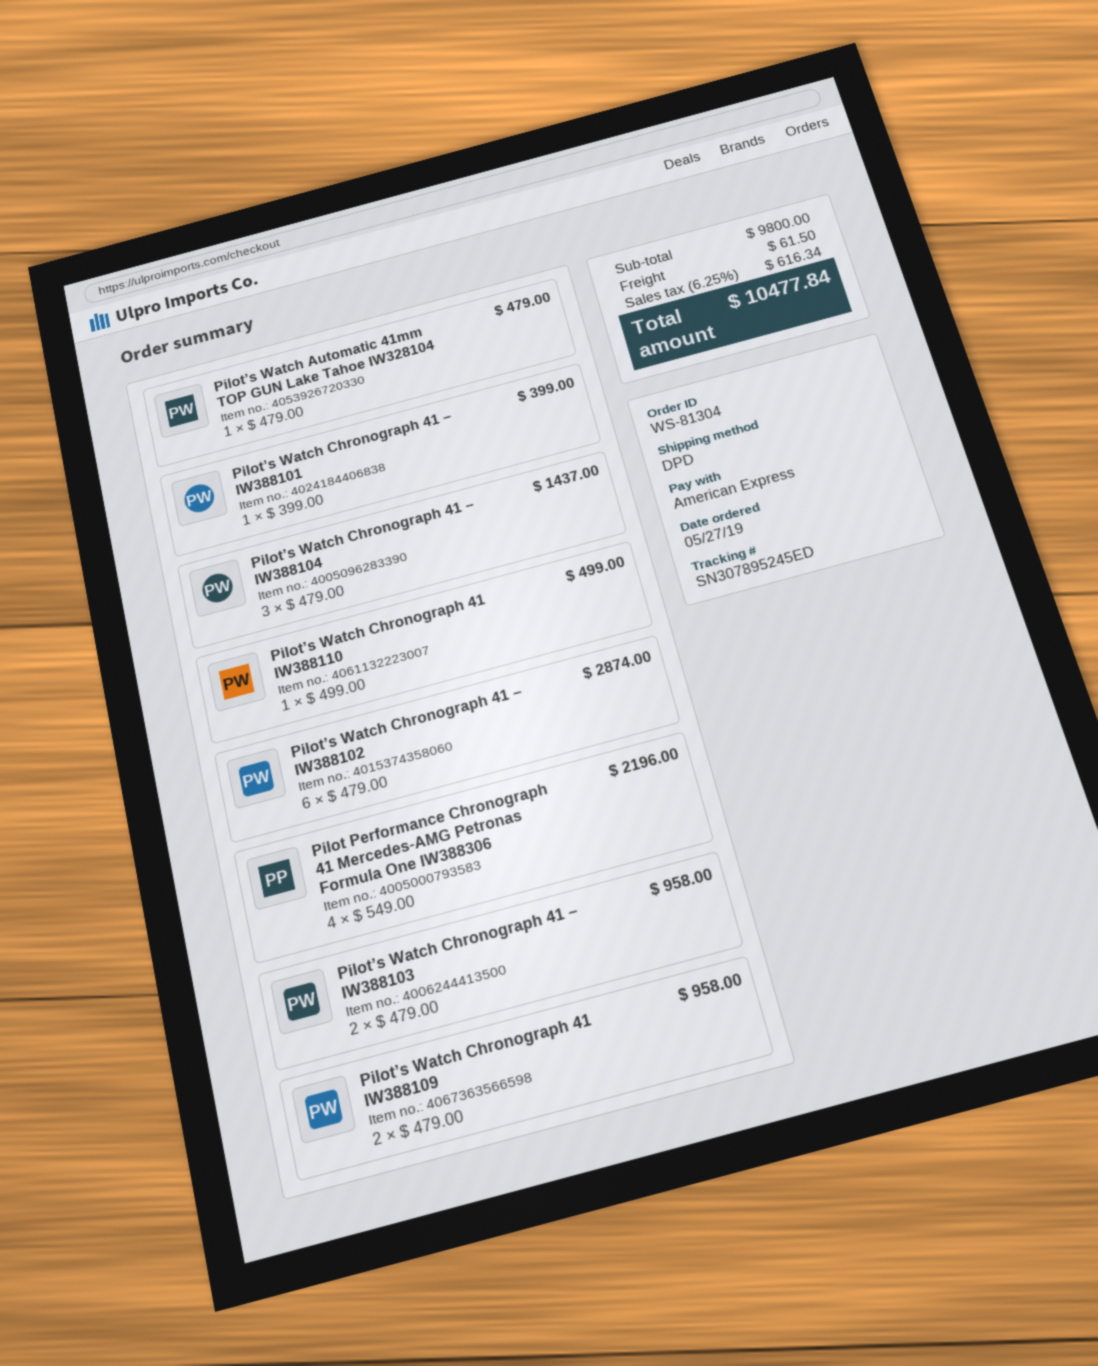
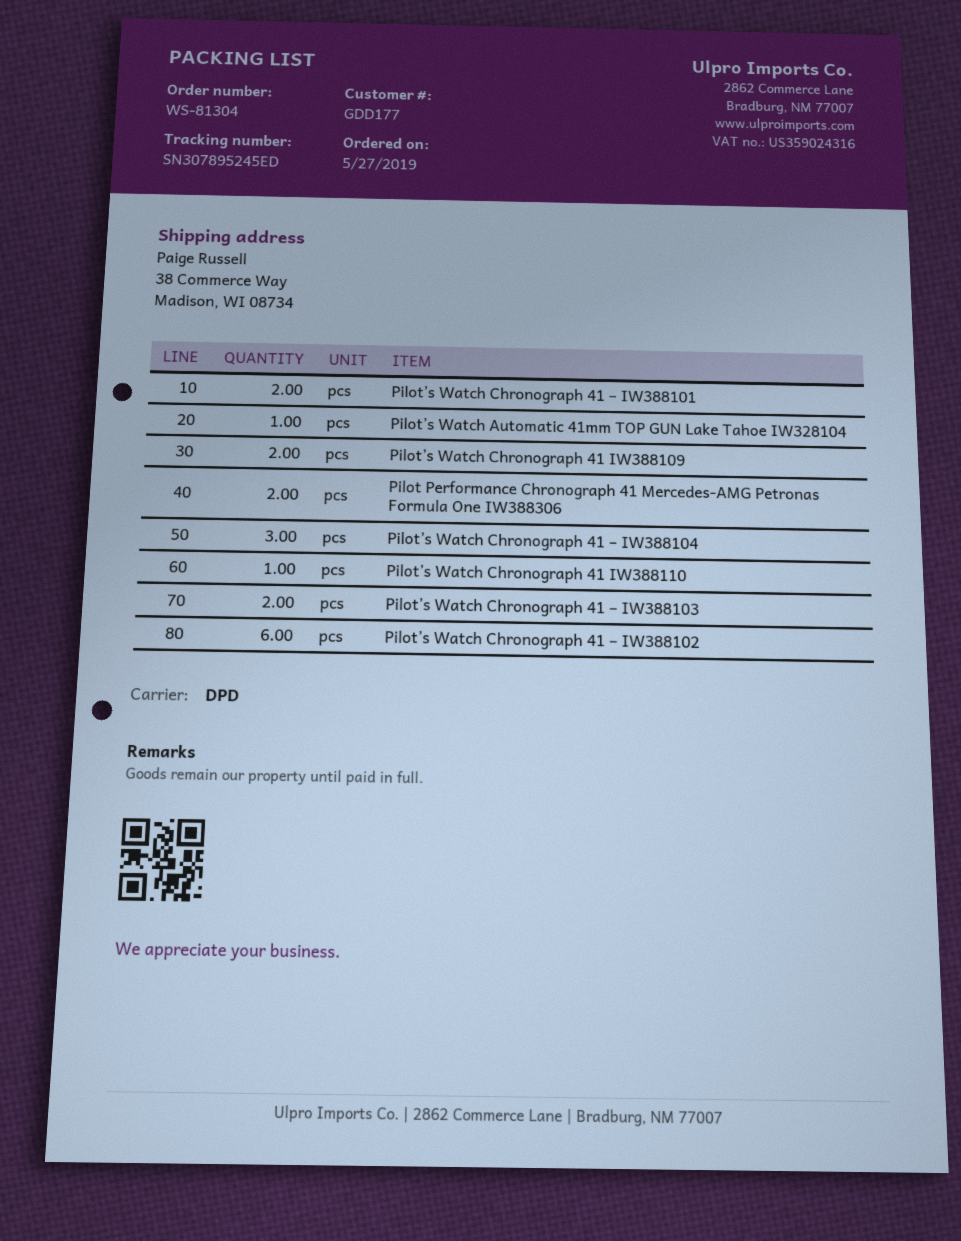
Pilot’s Watch Chronograph 41 – IW388101: 1 -> 2
Pilot Performance Chronograph 41 Mercedes-AMG Petronas Formula One IW388306: 4 -> 2

